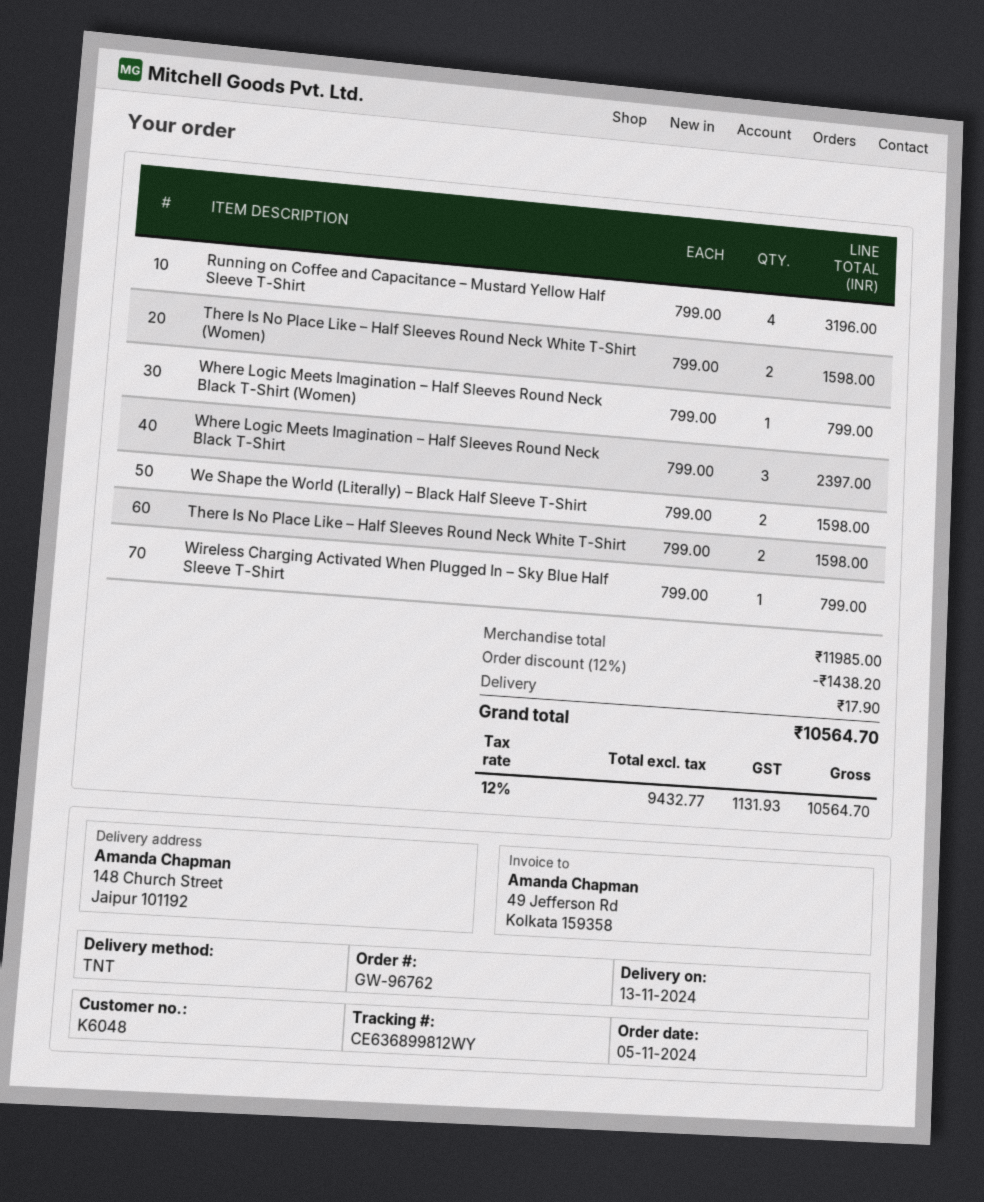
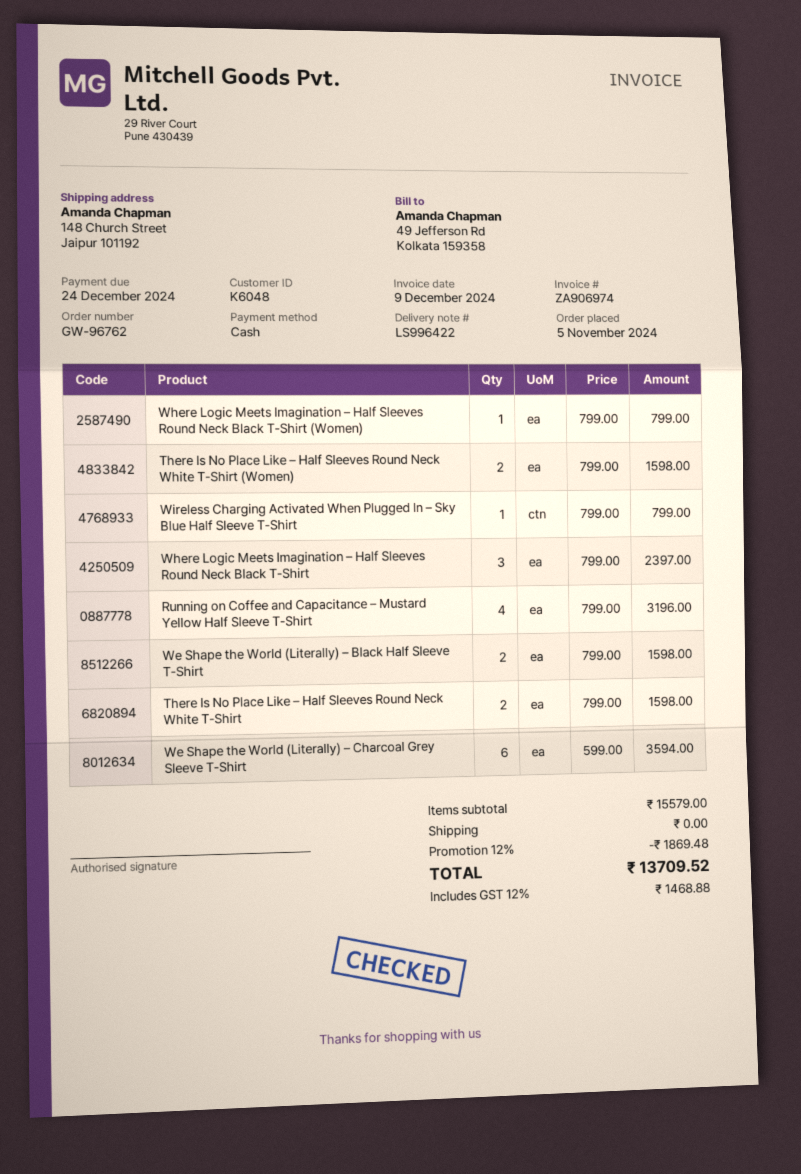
We Shape the World (Literally) – Charcoal Grey Sleeve T-Shirt: none -> 6 x 599.00 = 3594.00
subtotal: 11985.00 -> 15579.00
discount: 12% = 1438.20 -> 12% = 1869.48
shipping: 17.90 -> 0.00
tax: 12% = 1131.93 -> 12% = 1468.88
total: 10564.70 -> 13709.52

